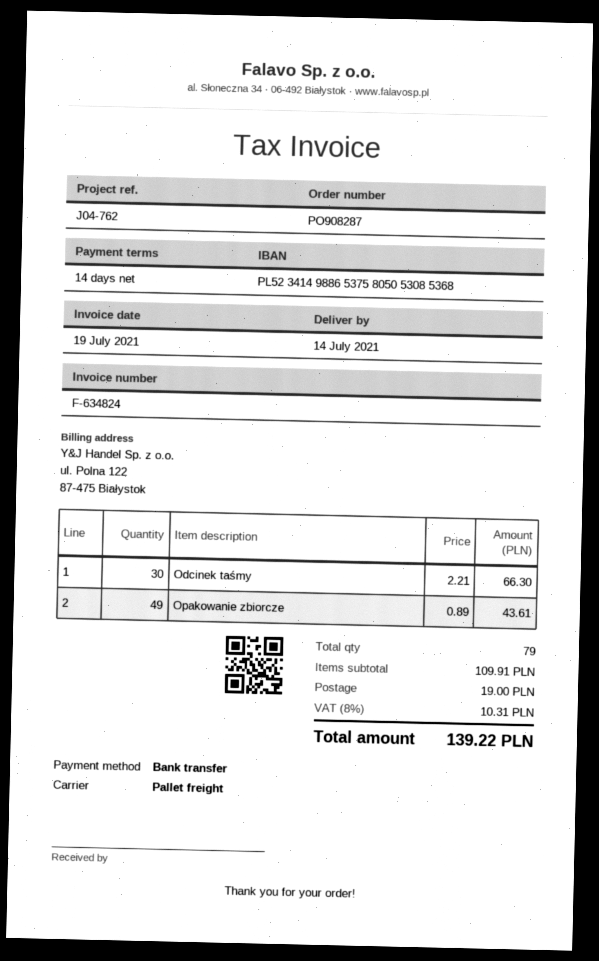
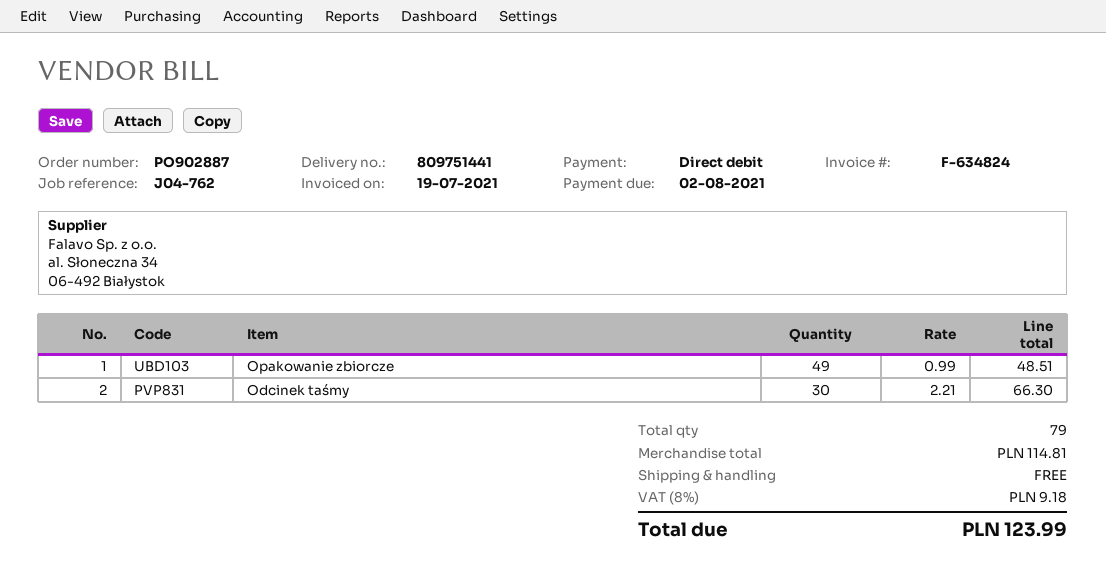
order number: PO908287 -> PO902887
payment method: bank transfer -> direct debit
Opakowanie zbiorcze: 49 x 0.89 = 43.61 -> 49 x 0.99 = 48.51
subtotal: 109.91 -> 114.81
shipping: 19.00 -> 0.00
tax: 8% = 10.31 -> 8% = 9.18
total: 139.22 -> 123.99

